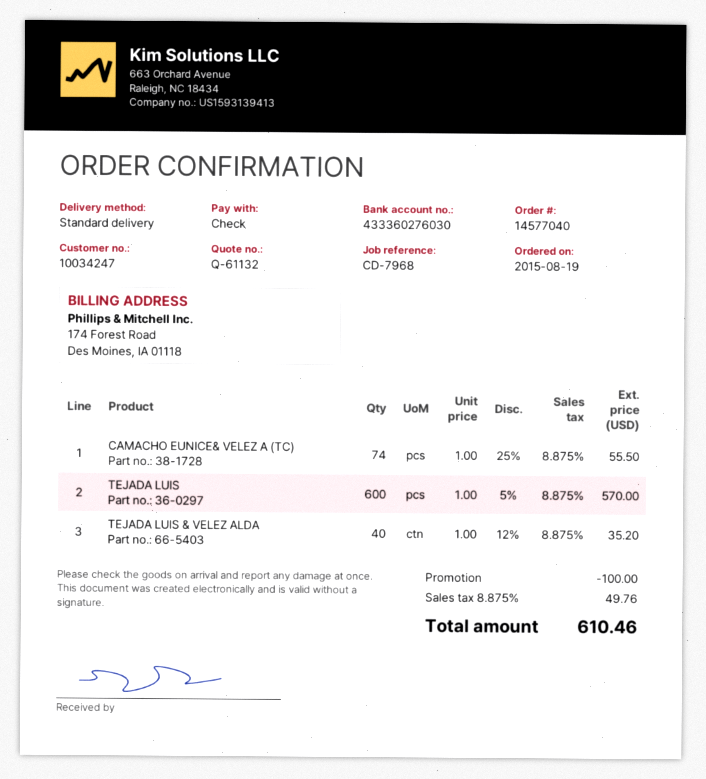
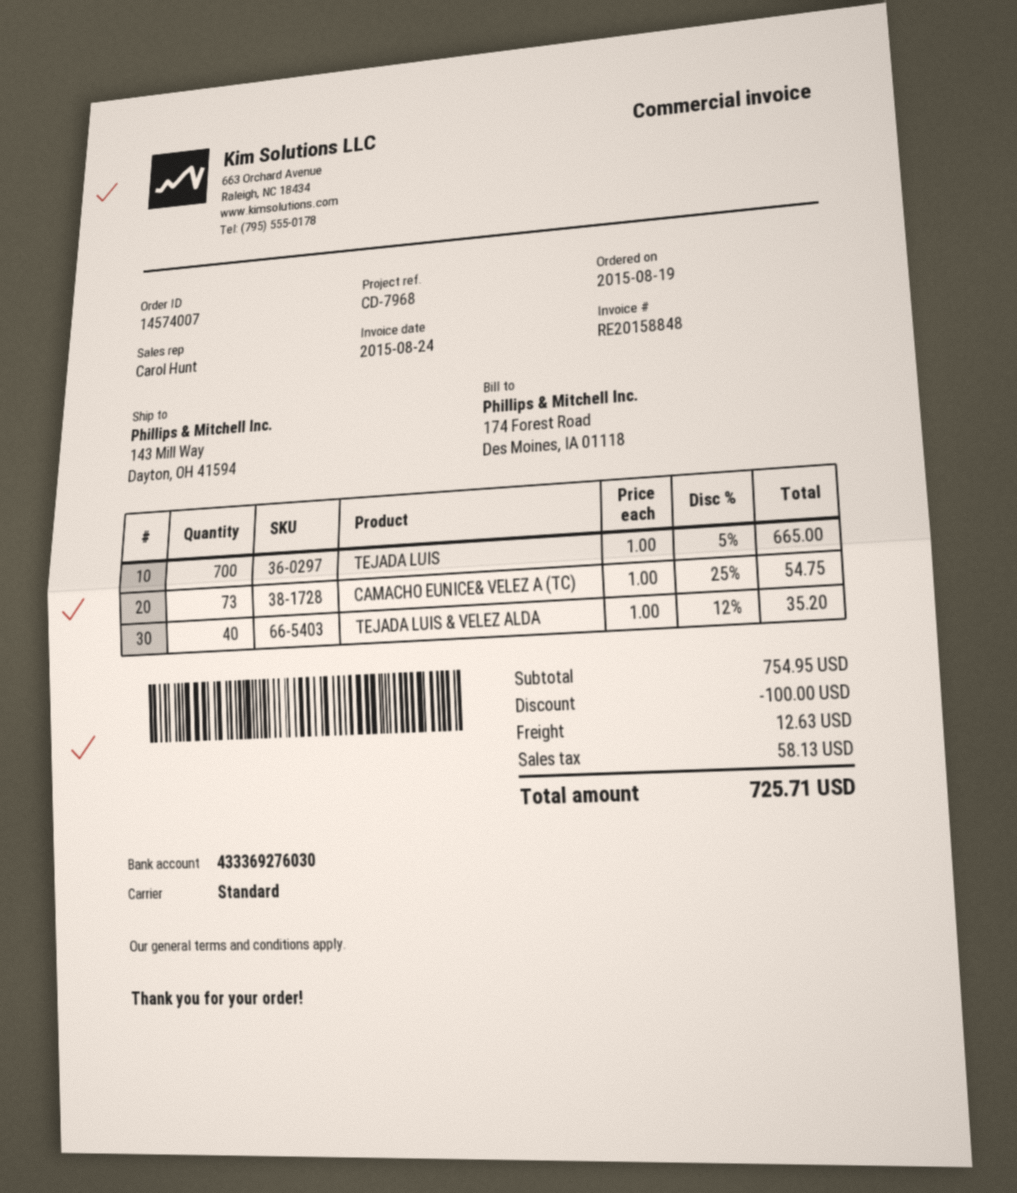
order number: 14577040 -> 14574007
bank account: 433360276030 -> 433369276030
CAMACHO EUNICE& VELEZ A (TC): 74 x 1.00 - 25% = 55.50 -> 73 x 1.00 - 25% = 54.75
TEJADA LUIS: 600 x 1.00 - 5% = 570.00 -> 700 x 1.00 - 5% = 665.00
shipping: none -> 12.63
tax: 49.76 -> 58.13
total: 610.46 -> 725.71

